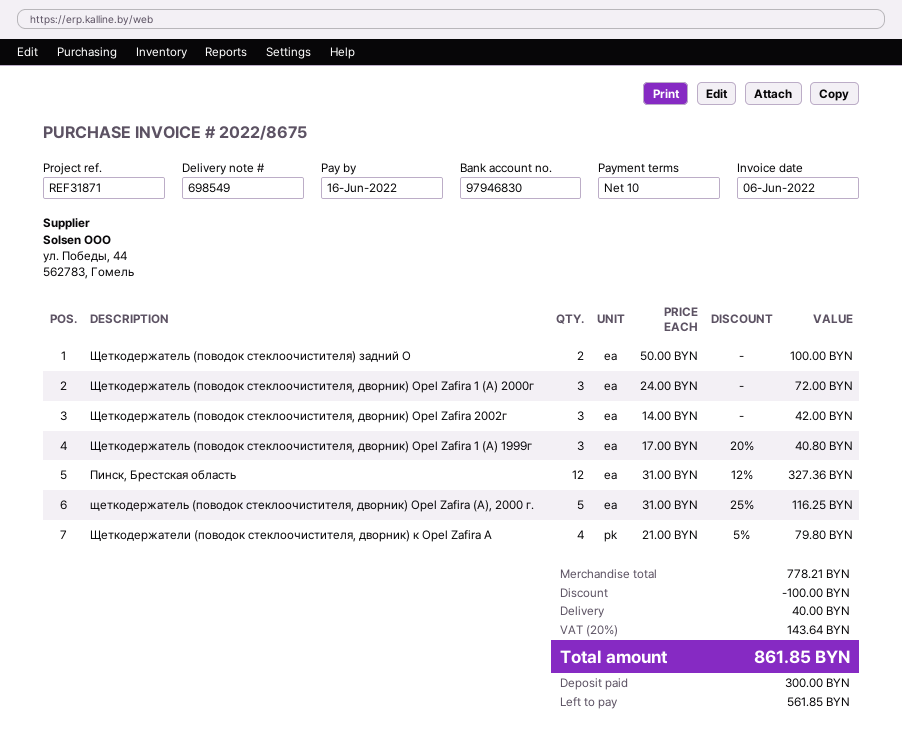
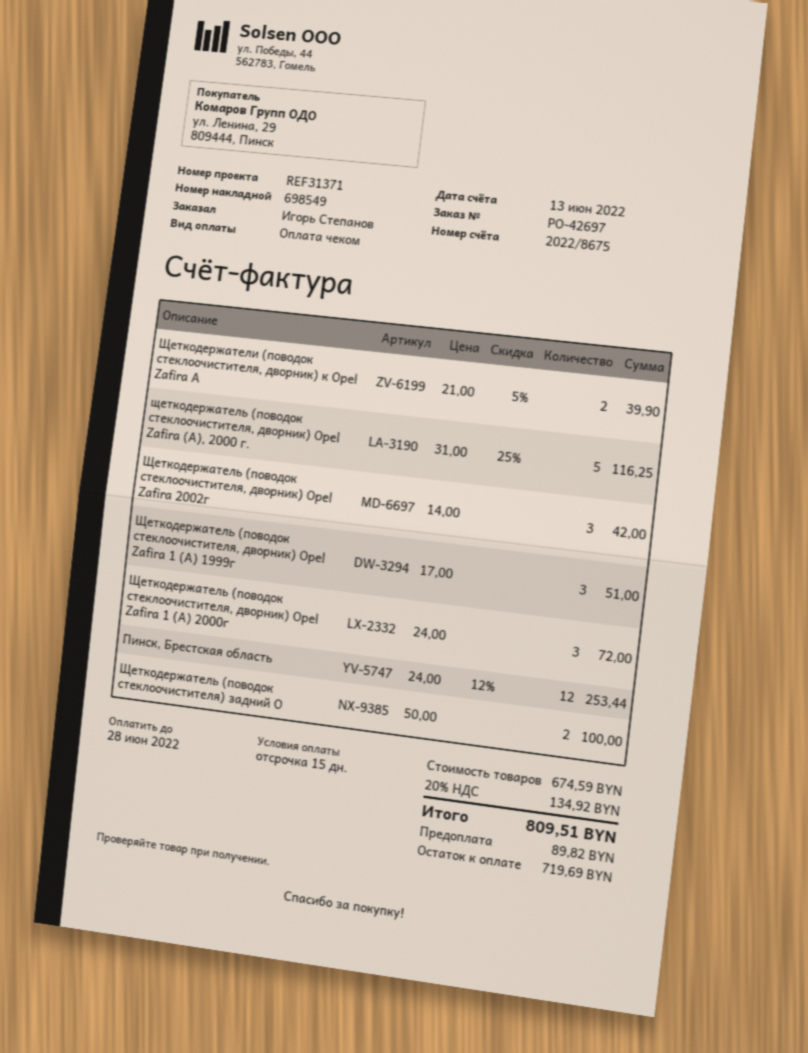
invoice date: 2022-06-06 -> 2022-06-13
payment terms: 10 days -> 15 days
due date: 2022-06-16 -> 2022-06-28
reference: REF31871 -> REF31371
Щеткодержатель (поводок стеклоочистителя, дворник) Opel Zafira 1 (A) 1999г: 3 x 17.00 - 20% = 40.80 -> 3 x 17.00 = 51.00
Пинск, Брестская область: 12 x 31.00 - 12% = 327.36 -> 12 x 24.00 - 12% = 253.44
Щеткодержатели (поводок стеклоочистителя, дворник) к Opel Zafira A: 4 x 21.00 - 5% = 79.80 -> 2 x 21.00 - 5% = 39.90
subtotal: 778.21 -> 674.59
discount: 100.00 -> none
shipping: 40.00 -> none
tax: 20% = 143.64 -> 20% = 134.92
total: 861.85 -> 809.51
deposit: 300.00 -> 89.82
balance: 561.85 -> 719.69

